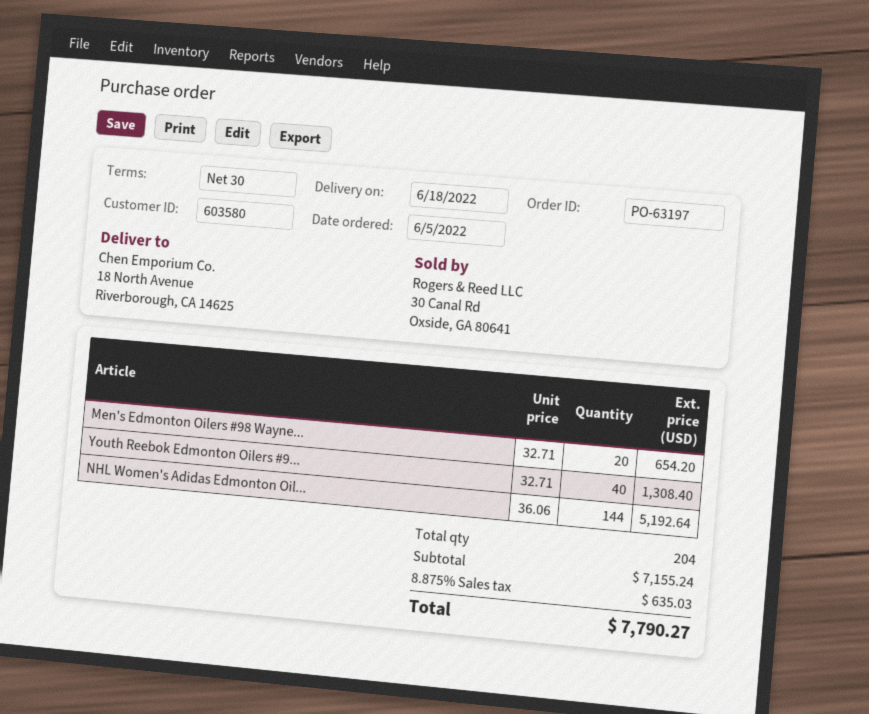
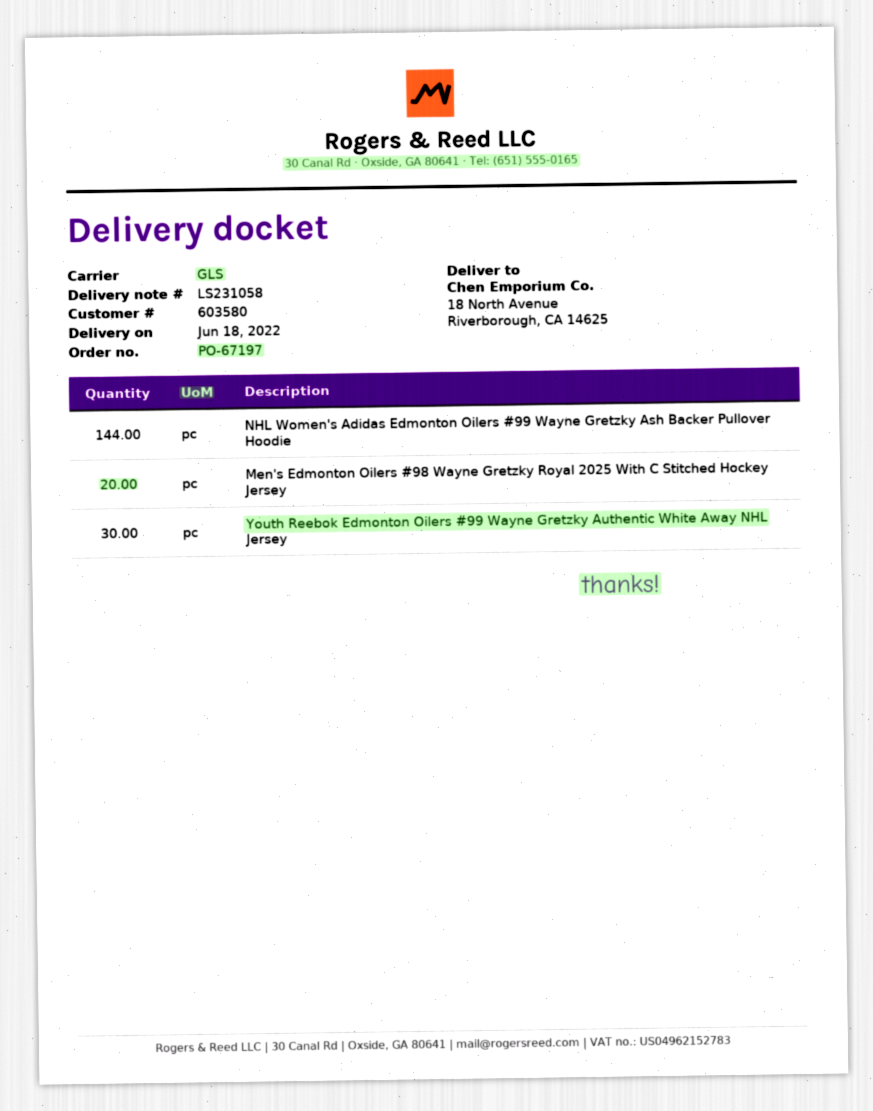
order number: PO-63197 -> PO-67197
Youth Reebok Edmonton Oilers #9...: 40 -> 30

